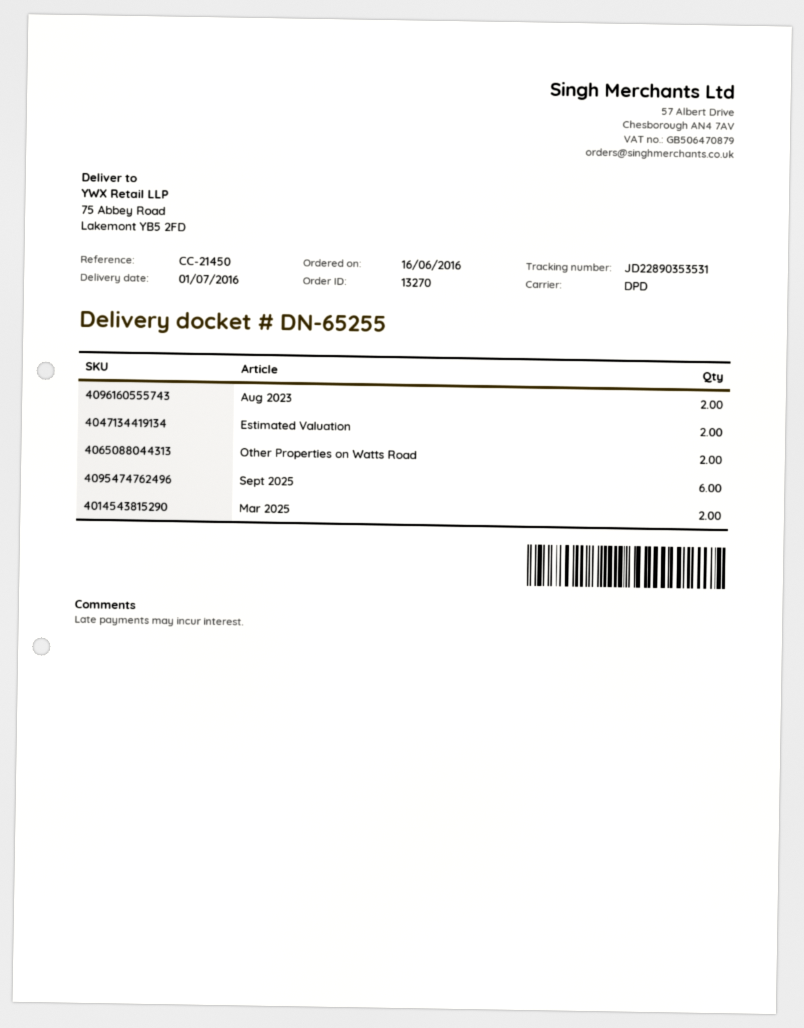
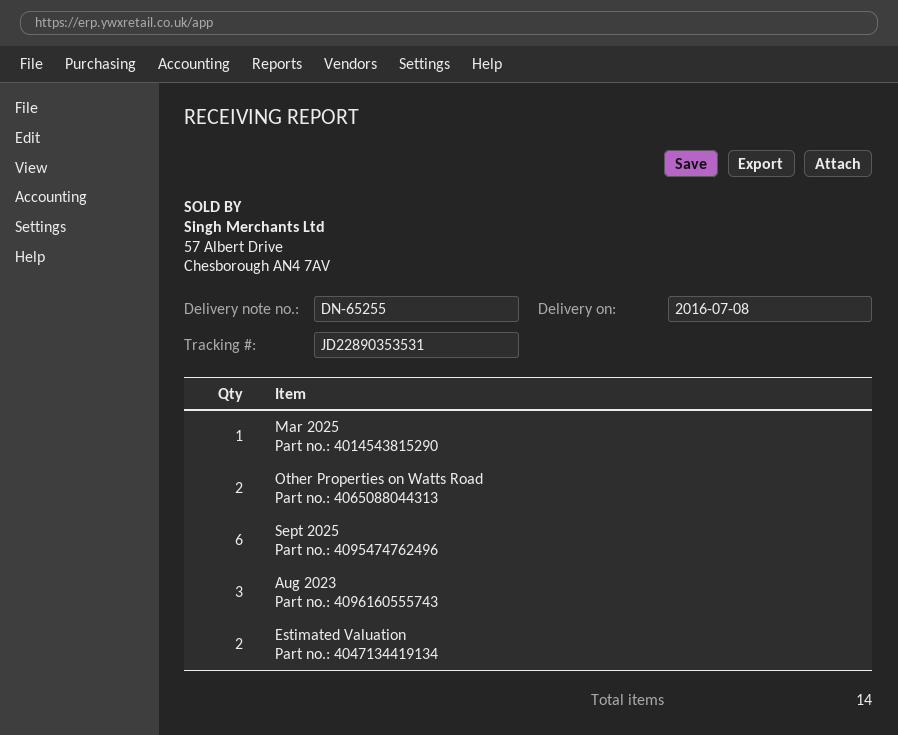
delivery date: 2016-07-01 -> 2016-07-08
Aug 2023: 2 -> 3
Mar 2025: 2 -> 1

